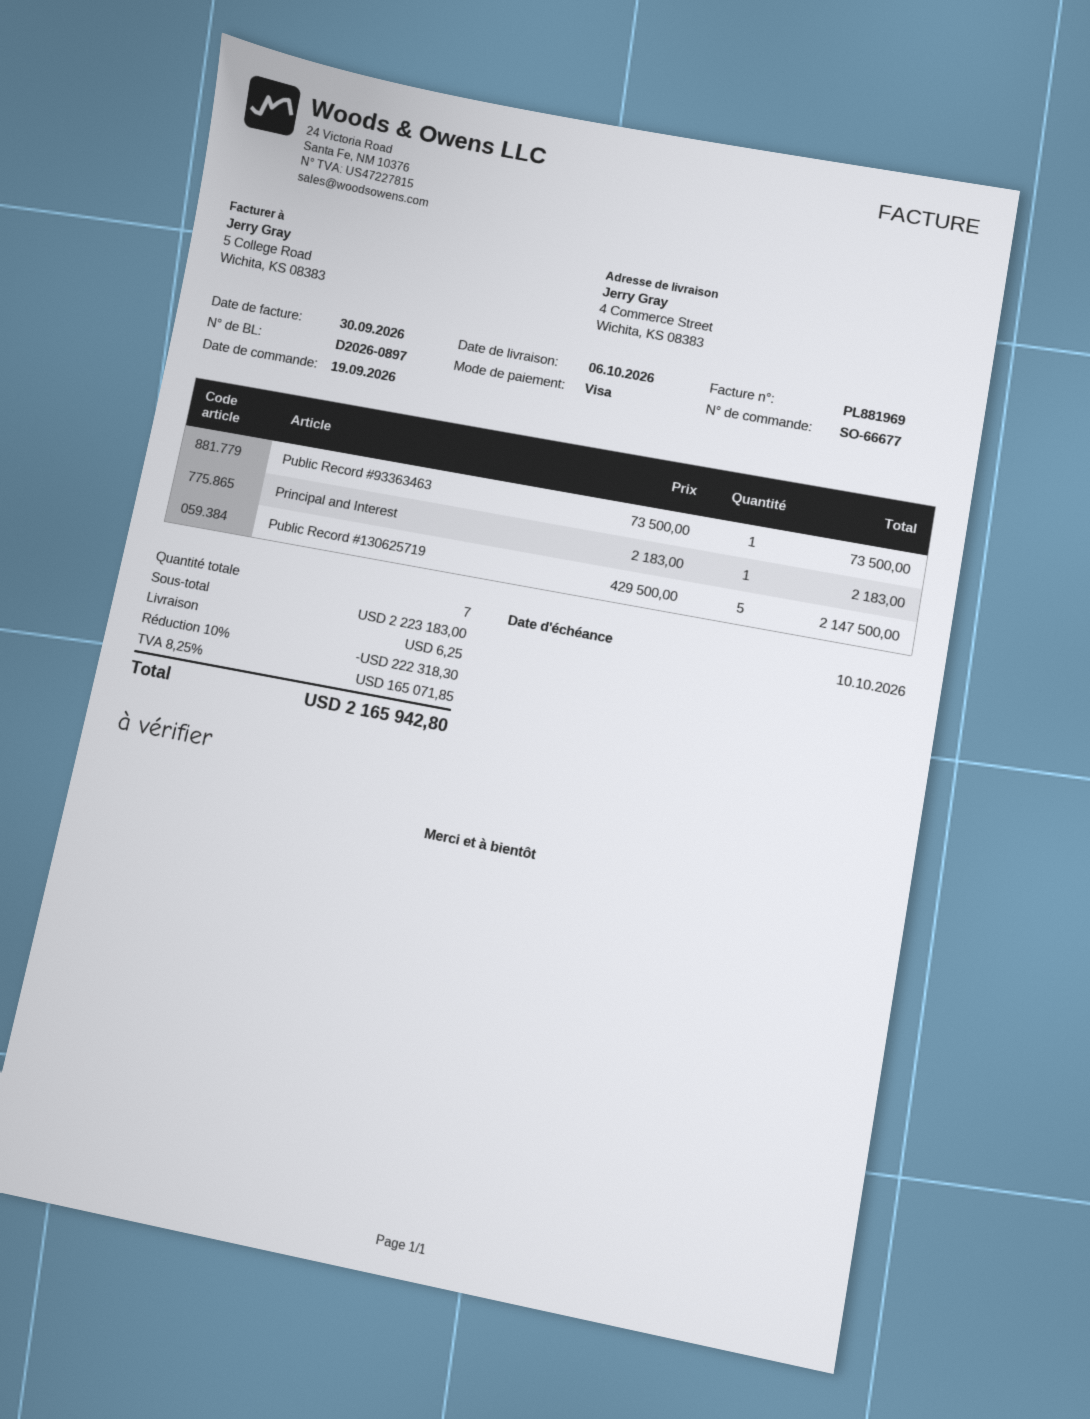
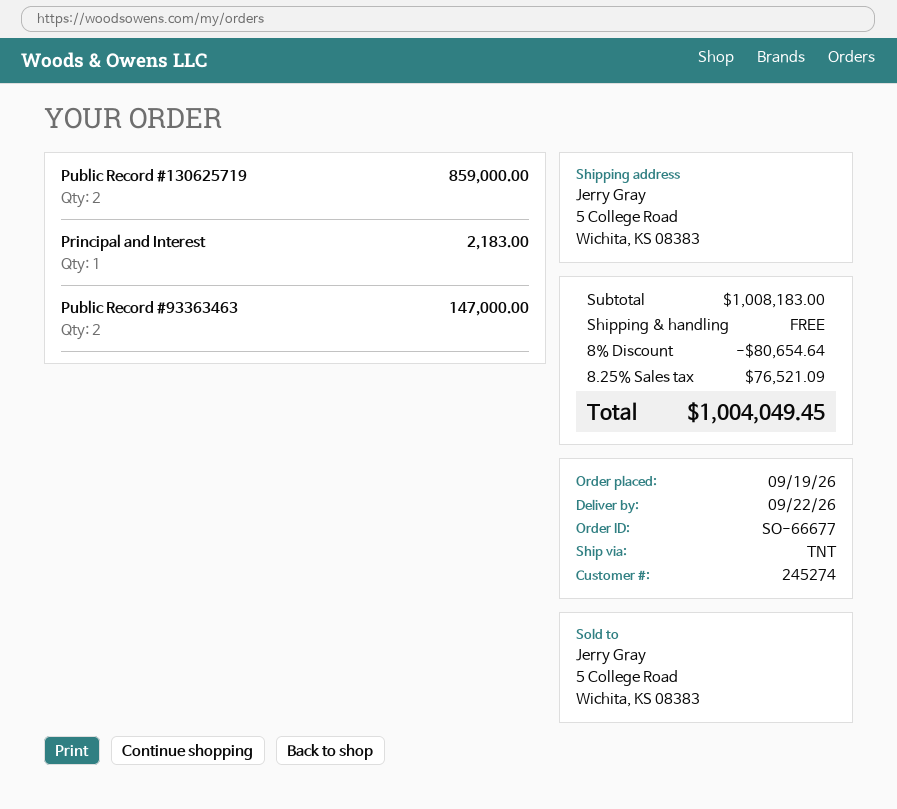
delivery date: 2026-10-06 -> 2026-09-22
ship to: 4 Commerce Street, Wichita, KS 08383 -> 5 College Road, Wichita, KS 08383
Public Record #93363463: 1 for 73500.00 -> 2 for 147000.00
Public Record #130625719: 5 for 2147500.00 -> 2 for 859000.00
subtotal: 2223183.00 -> 1008183.00
discount: 10% = 222318.30 -> 8% = 80654.64
shipping: 6.25 -> 0.00
tax: 8.25% = 165071.85 -> 8.25% = 76521.09
total: 2165942.80 -> 1004049.45

